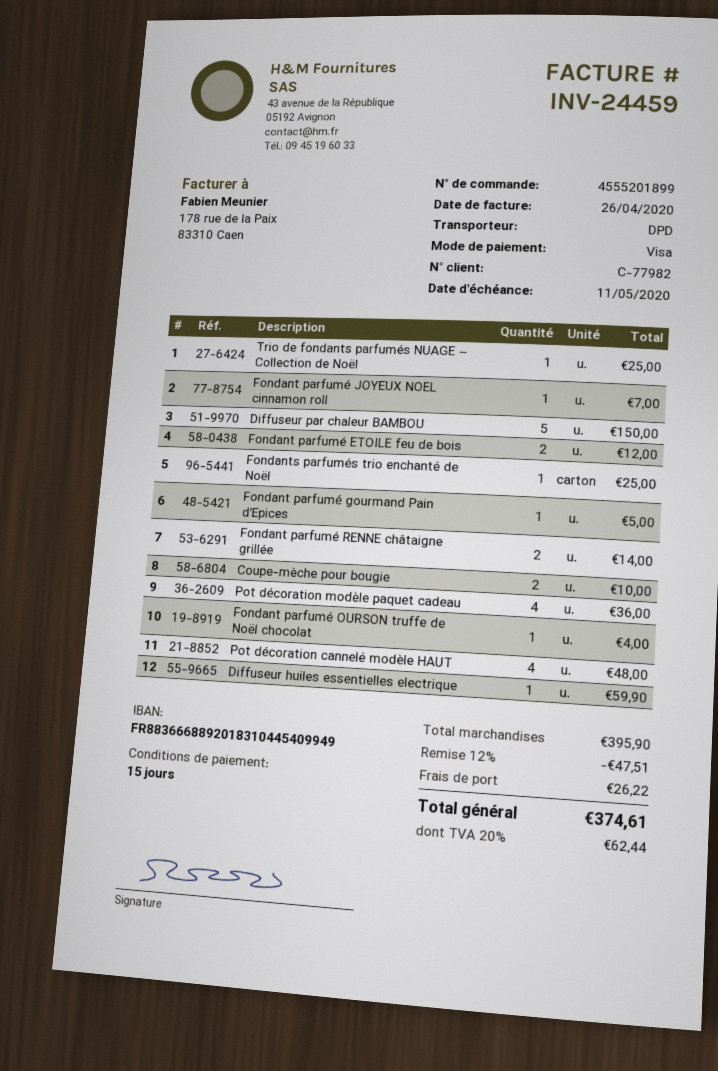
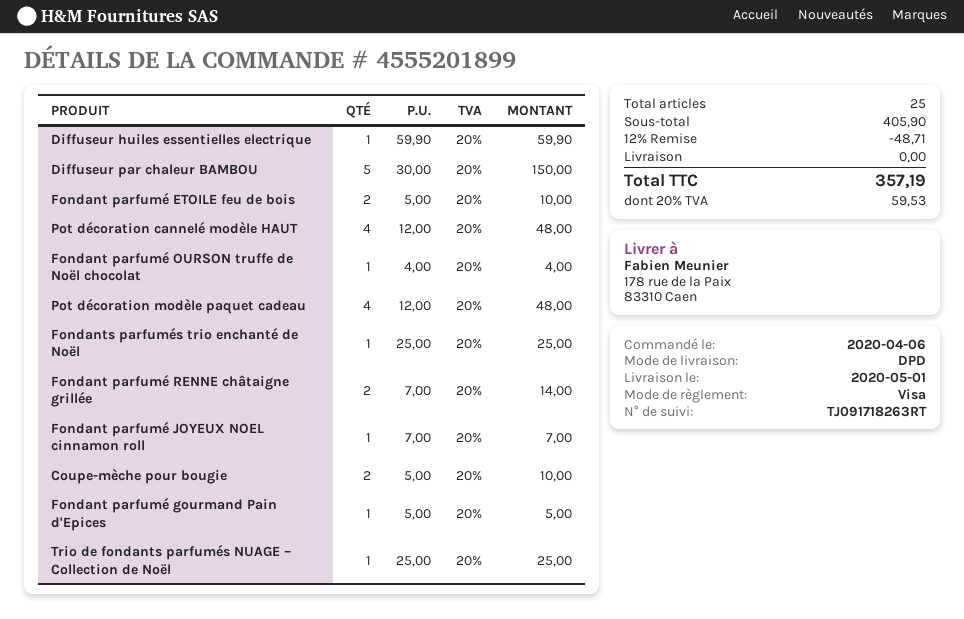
Fondant parfumé ETOILE feu de bois: 2 for 12.00 -> 2 for 10.00
Pot décoration modèle paquet cadeau: 4 for 36.00 -> 4 for 48.00
subtotal: 395.90 -> 405.90
discount: 12% = 47.51 -> 12% = 48.71
shipping: 26.22 -> 0.00
tax: 20% = 62.44 -> 20% = 59.53
total: 374.61 -> 357.19

